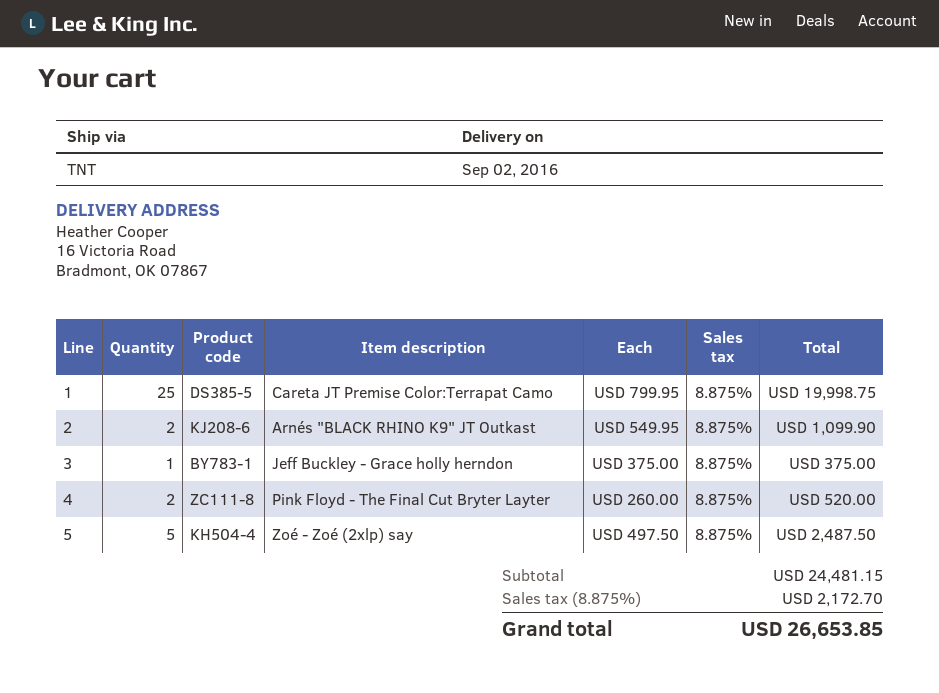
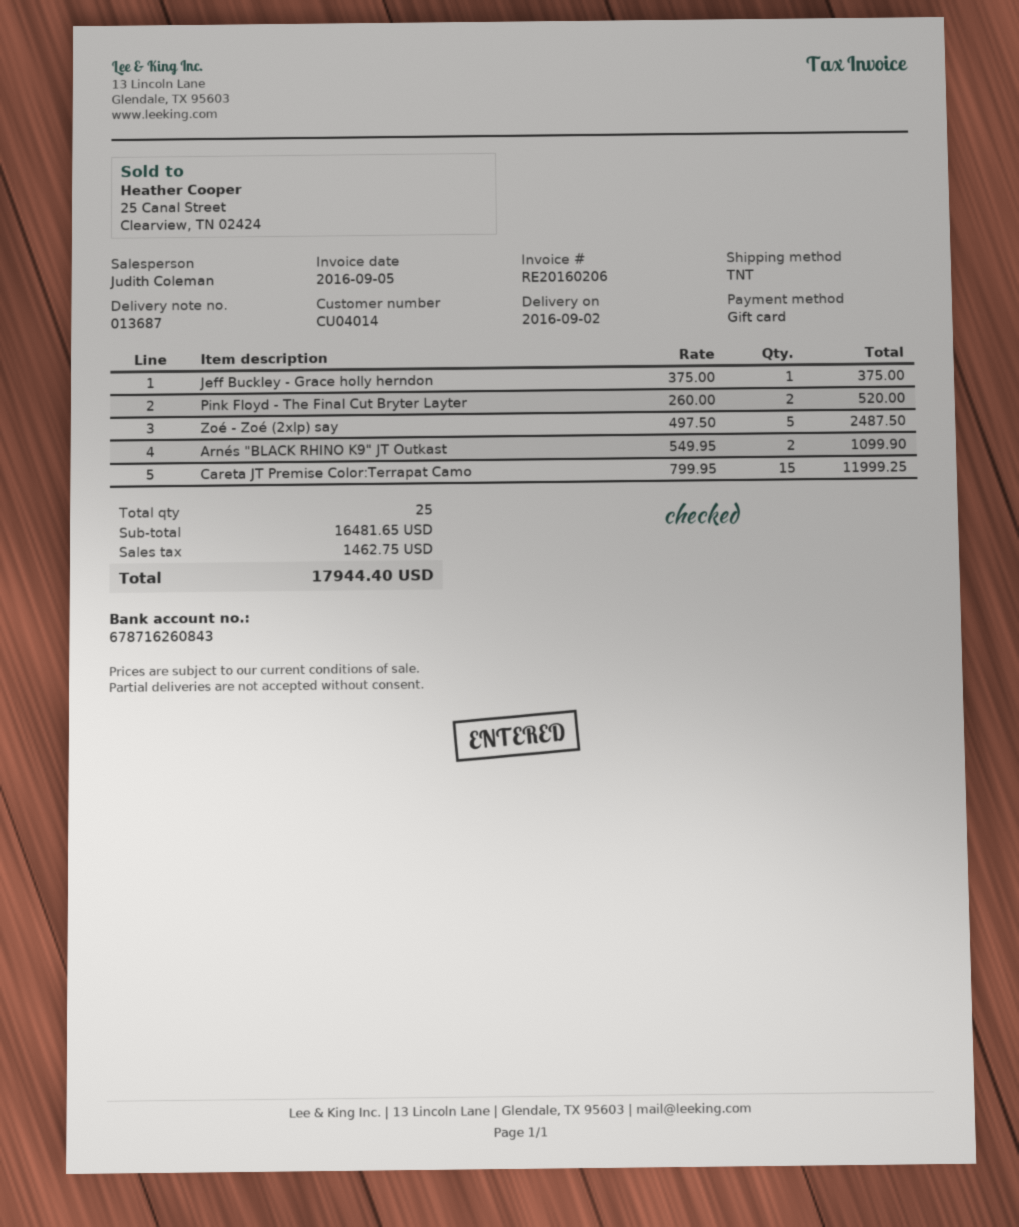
Careta JT Premise Color:Terrapat Camo: 25 x 799.95 = 19998.75 -> 15 x 799.95 = 11999.25
subtotal: 24481.15 -> 16481.65
tax: 2172.70 -> 1462.75
total: 26653.85 -> 17944.40

